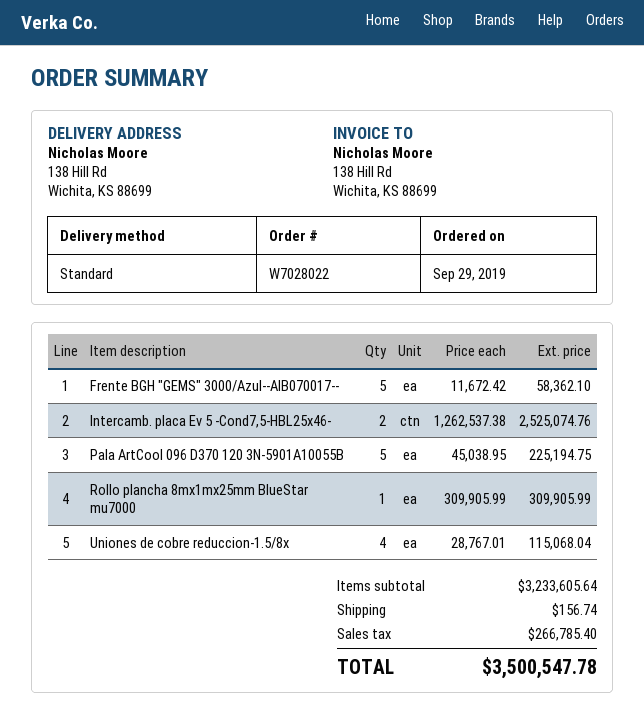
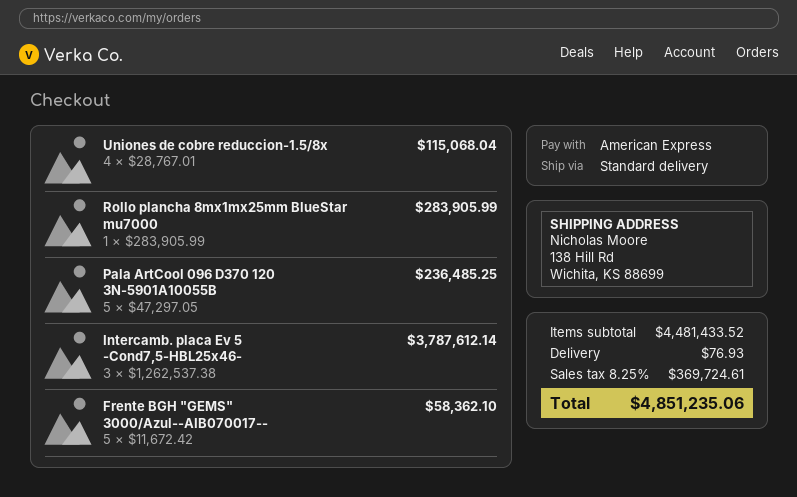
Intercamb. placa Ev 5 -Cond7,5-HBL25x46-: 2 x 1262537.38 = 2525074.76 -> 3 x 1262537.38 = 3787612.14
Pala ArtCool 096 D370 120 3N-5901A10055B: 5 x 45038.95 = 225194.75 -> 5 x 47297.05 = 236485.25
Rollo plancha 8mx1mx25mm BlueStar mu7000: 1 x 309905.99 = 309905.99 -> 1 x 283905.99 = 283905.99
subtotal: 3233605.64 -> 4481433.52
shipping: 156.74 -> 76.93
tax: 266785.40 -> 369724.61
total: 3500547.78 -> 4851235.06

